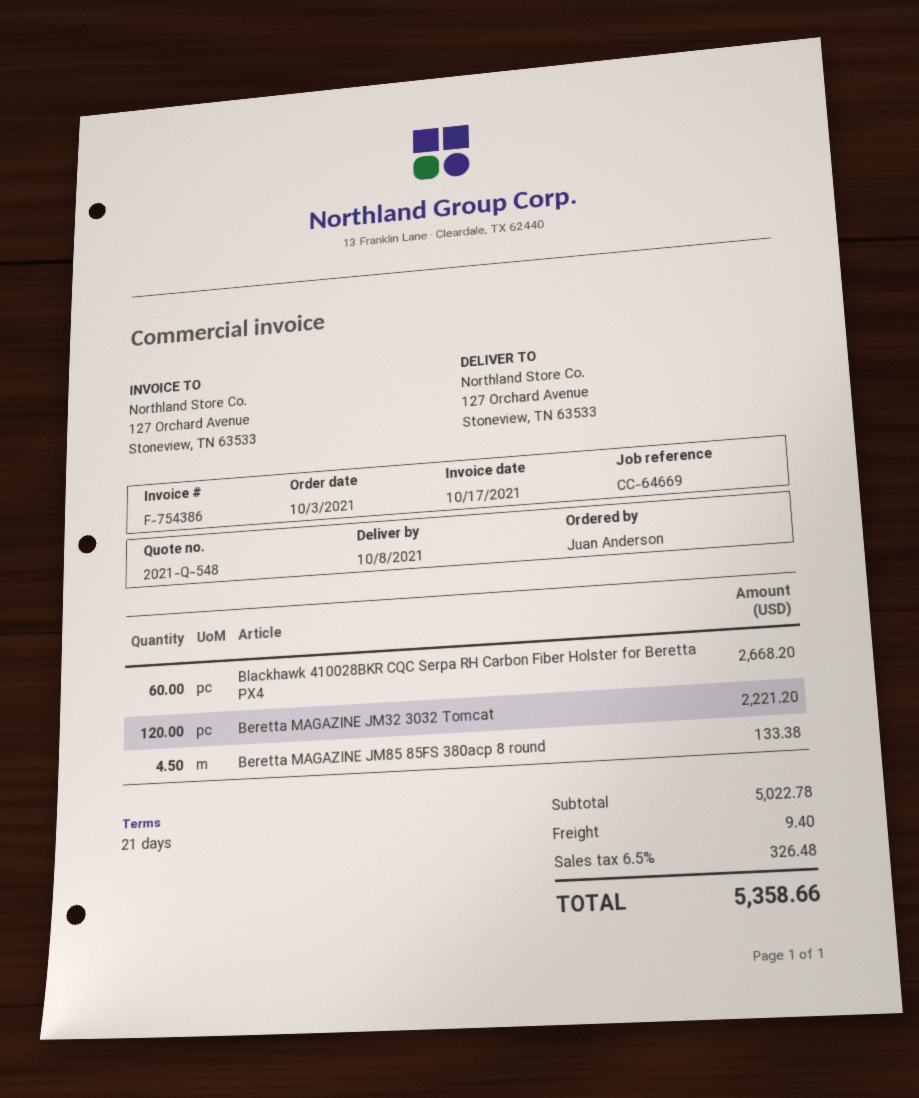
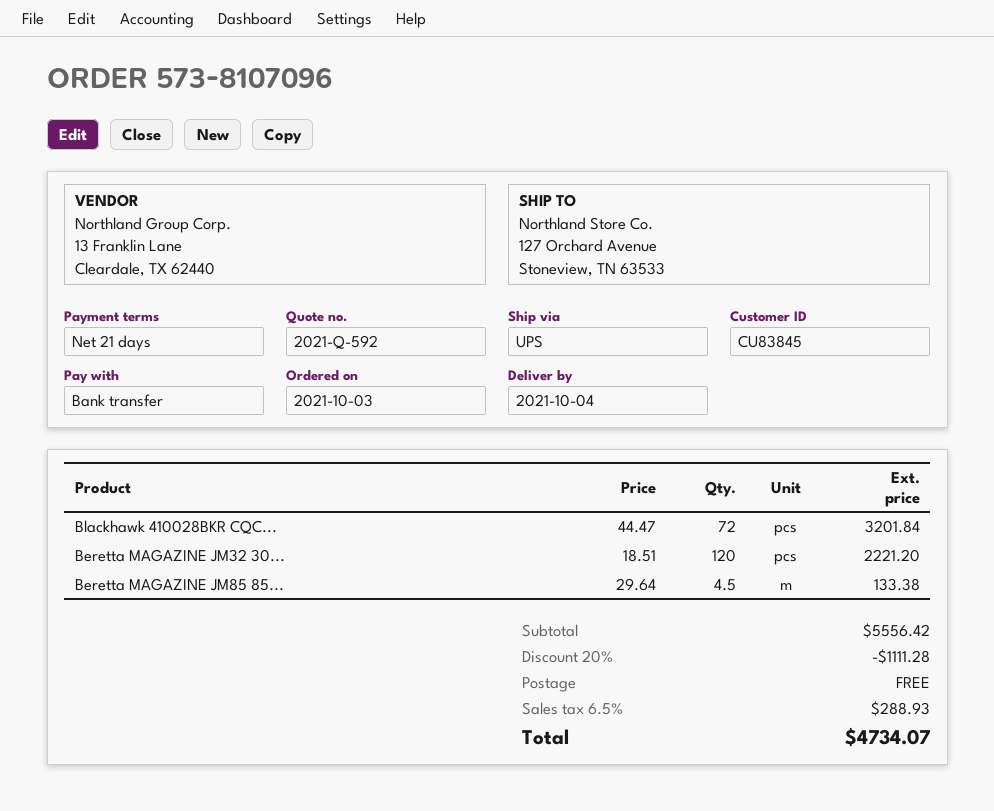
quote number: 2021-Q-548 -> 2021-Q-592
delivery date: 2021-10-08 -> 2021-10-04
Blackhawk 410028BKR CQC Serpa RH Carbon Fiber Holster for Beretta PX4: 60 for 2668.20 -> 72 for 3201.84
subtotal: 5022.78 -> 5556.42
discount: none -> 20% = 1111.28
shipping: 9.40 -> 0.00
tax: 6.5% = 326.48 -> 6.5% = 288.93
total: 5358.66 -> 4734.07

